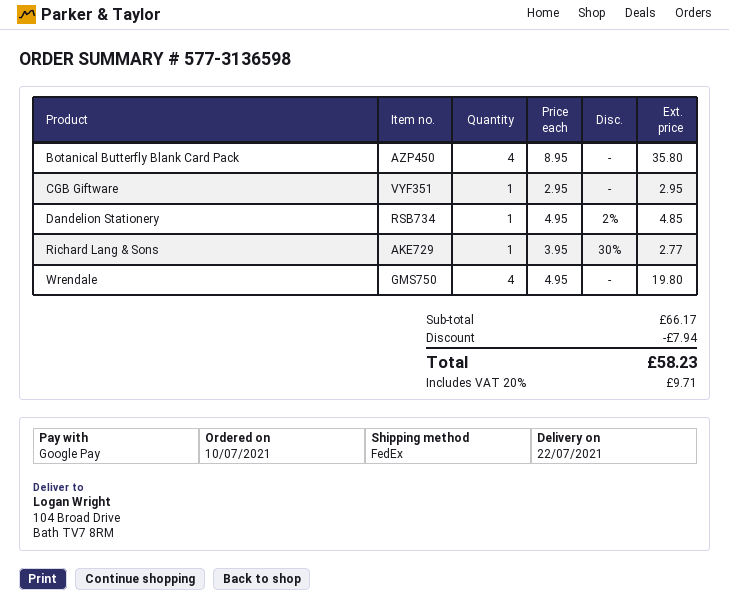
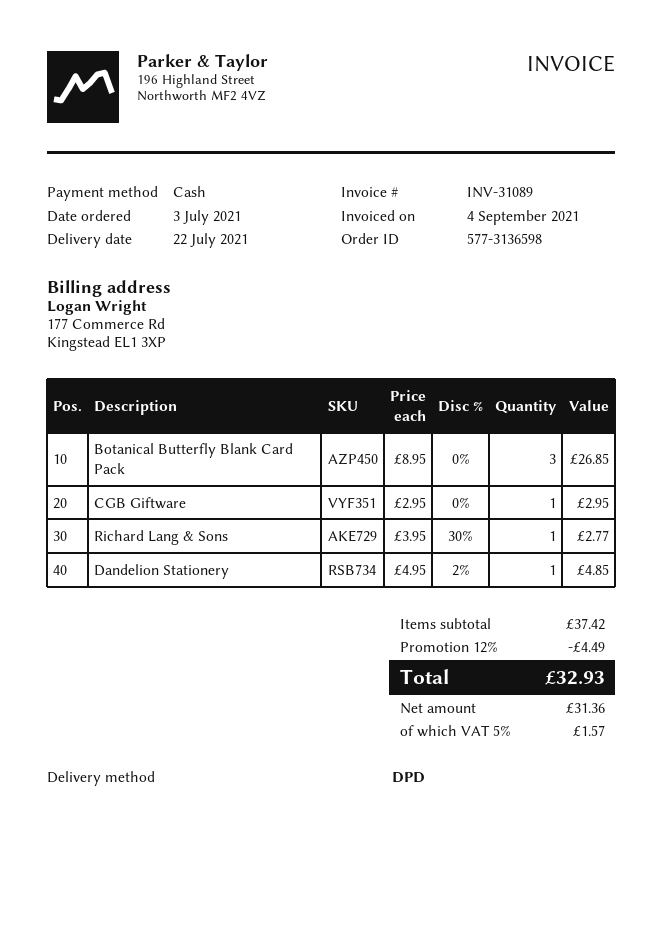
order date: 2021-07-10 -> 2021-07-03
payment method: Google Pay -> cash
shipping method: FedEx -> DPD
Botanical Butterfly Blank Card Pack: 4 x 8.95 = 35.80 -> 3 x 8.95 = 26.85
Wrendale: 4 x 4.95 = 19.80 -> none
subtotal: 66.17 -> 37.42
discount: 7.94 -> 4.49
tax: 20% = 9.71 -> 5% = 1.57
total: 58.23 -> 32.93

